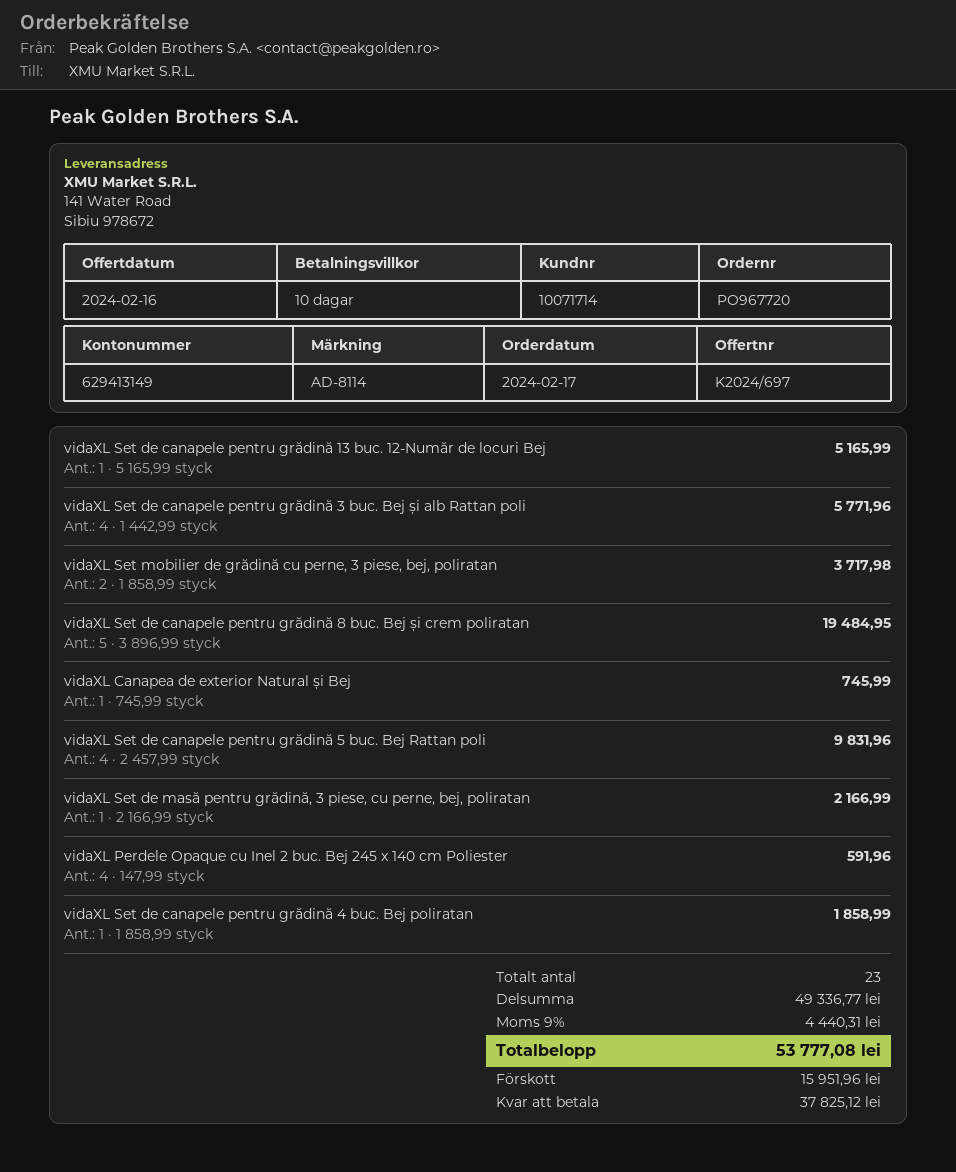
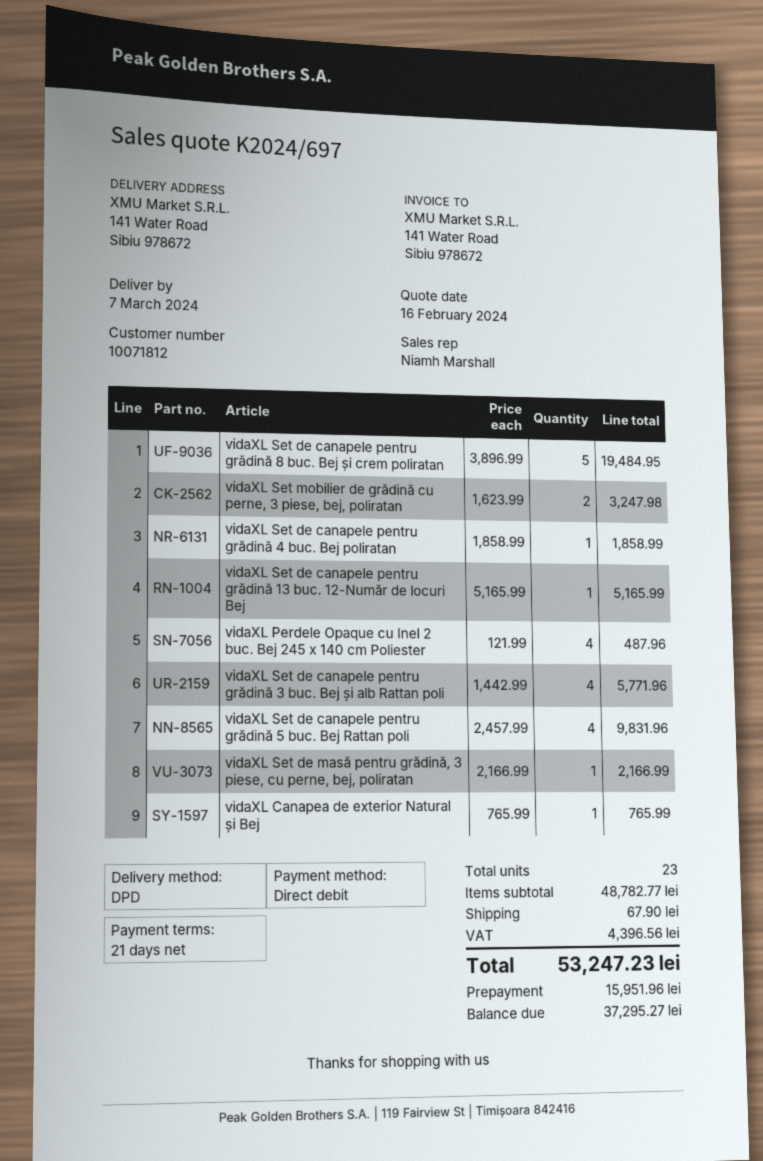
payment terms: 10 days -> 21 days
customer number: 10071714 -> 10071812
vidaXL Set mobilier de grădină cu perne, 3 piese, bej, poliratan: 2 x 1858.99 = 3717.98 -> 2 x 1623.99 = 3247.98
vidaXL Canapea de exterior Natural și Bej: 1 x 745.99 = 745.99 -> 1 x 765.99 = 765.99
vidaXL Perdele Opaque cu Inel 2 buc. Bej 245 x 140 cm Poliester: 4 x 147.99 = 591.96 -> 4 x 121.99 = 487.96
subtotal: 49336.77 -> 48782.77
shipping: none -> 67.90
tax: 4440.31 -> 4396.56
total: 53777.08 -> 53247.23
balance: 37825.12 -> 37295.27

